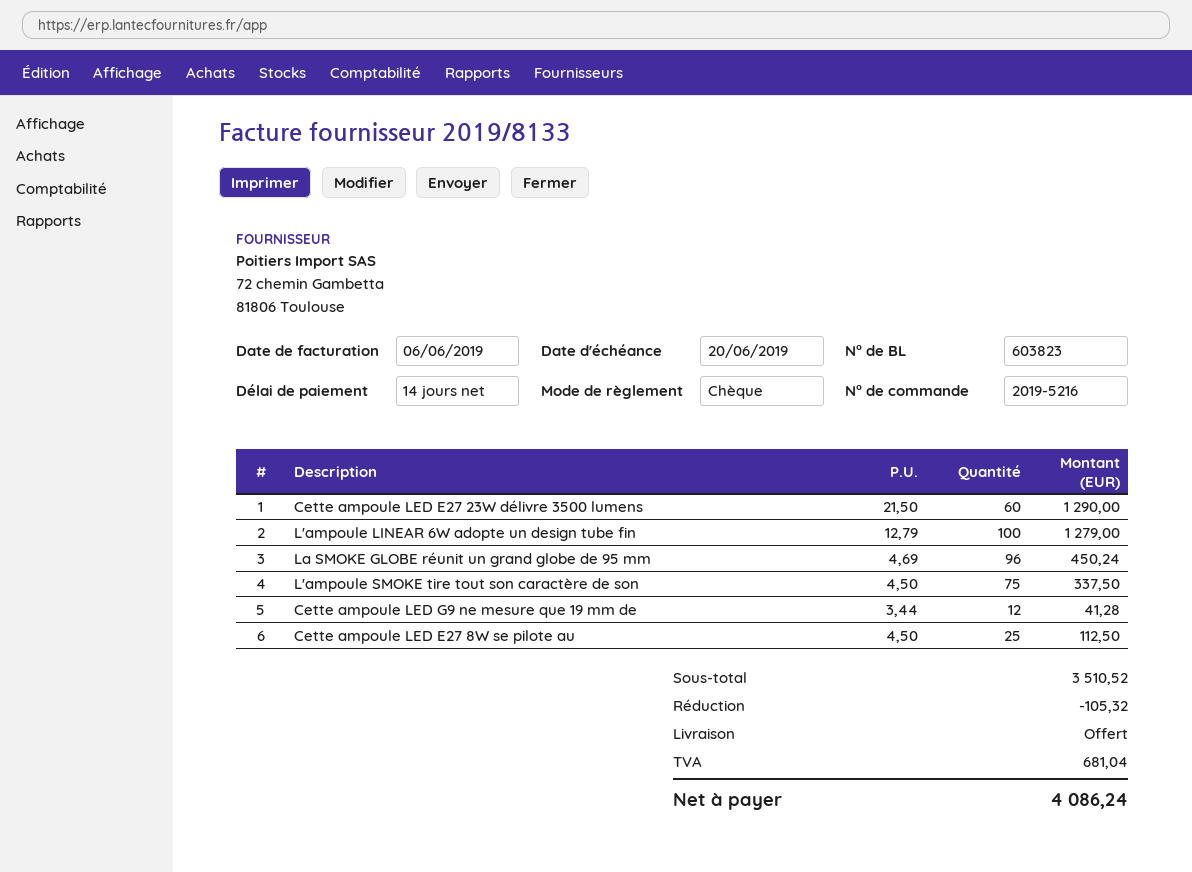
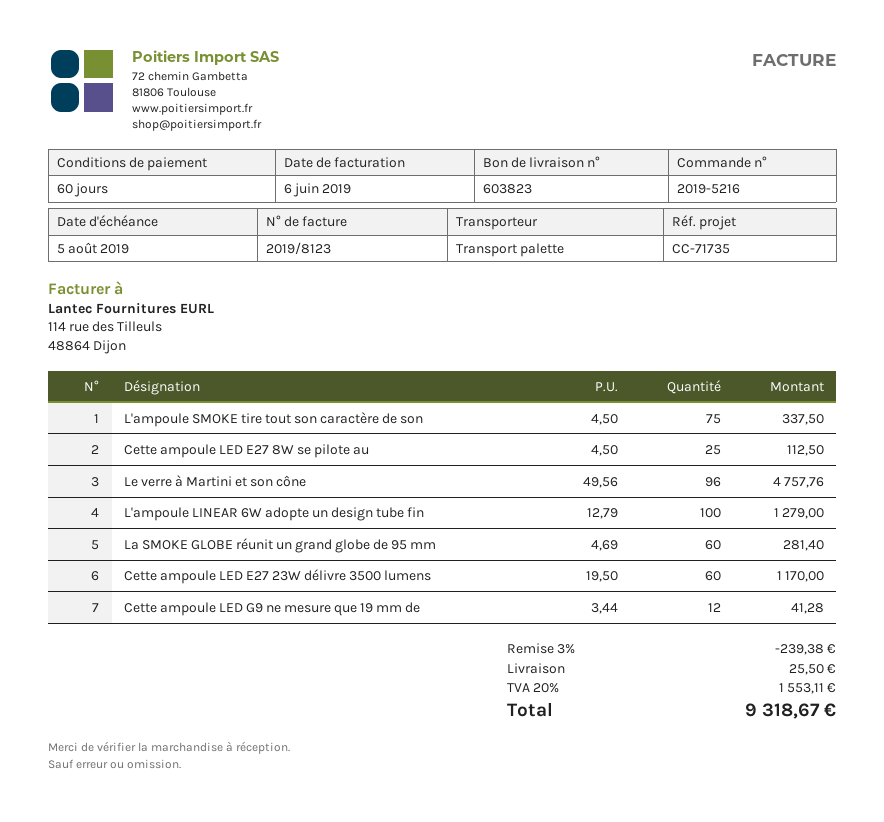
invoice number: 2019/8133 -> 2019/8123
payment terms: 14 days -> 60 days
due date: 2019-06-20 -> 2019-08-05
Cette ampoule LED E27 23W délivre 3500 lumens: 60 x 21.50 = 1290.00 -> 60 x 19.50 = 1170.00
La SMOKE GLOBE réunit un grand globe de 95 mm: 96 x 4.69 = 450.24 -> 60 x 4.69 = 281.40
Le verre à Martini et son cône: none -> 96 x 49.56 = 4757.76
discount: 105.32 -> 239.38
shipping: 0.00 -> 25.50
tax: 681.04 -> 1553.11
total: 4086.24 -> 9318.67

